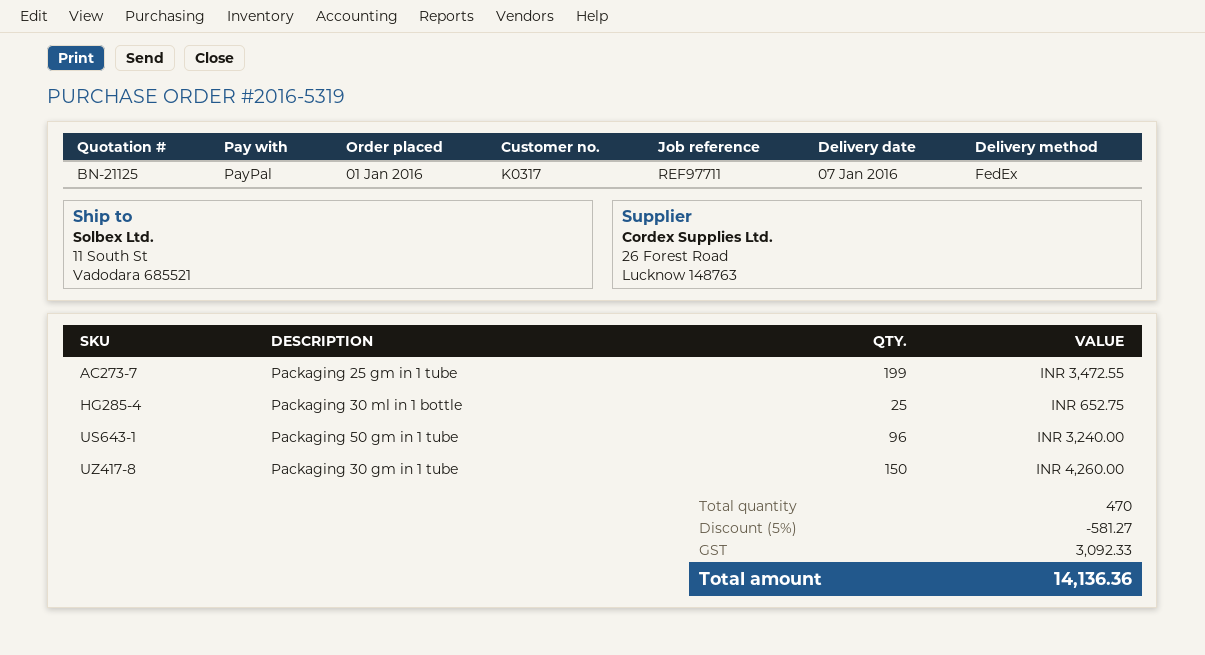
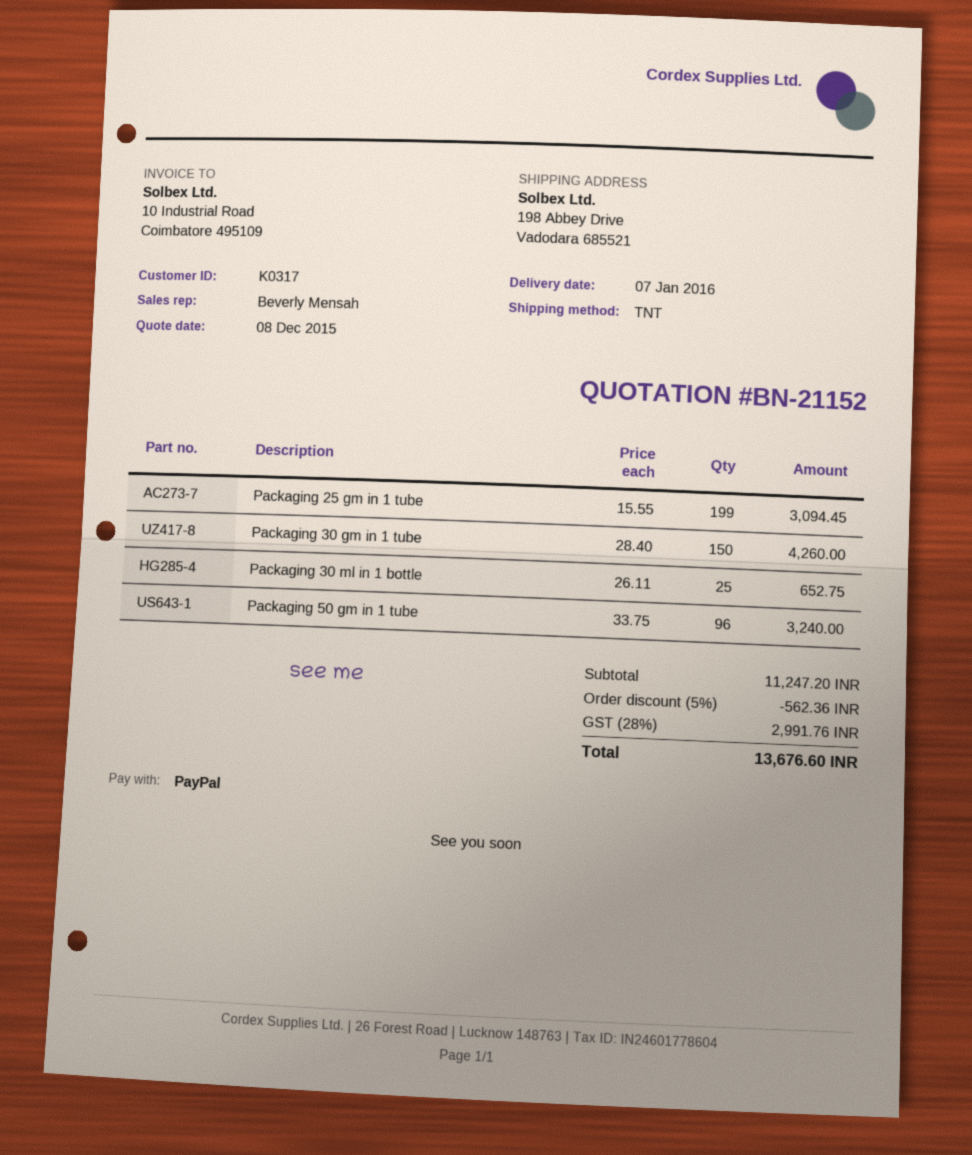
quote number: BN-21125 -> BN-21152
shipping method: FedEx -> TNT
ship to: 11 South St, Vadodara 685521 -> 198 Abbey Drive, Vadodara 685521
Packaging 25 gm in 1 tube: 199 for 3472.55 -> 199 for 3094.45
discount: 5% = 581.27 -> 5% = 562.36
tax: 3092.33 -> 2991.76
total: 14136.36 -> 13676.60

